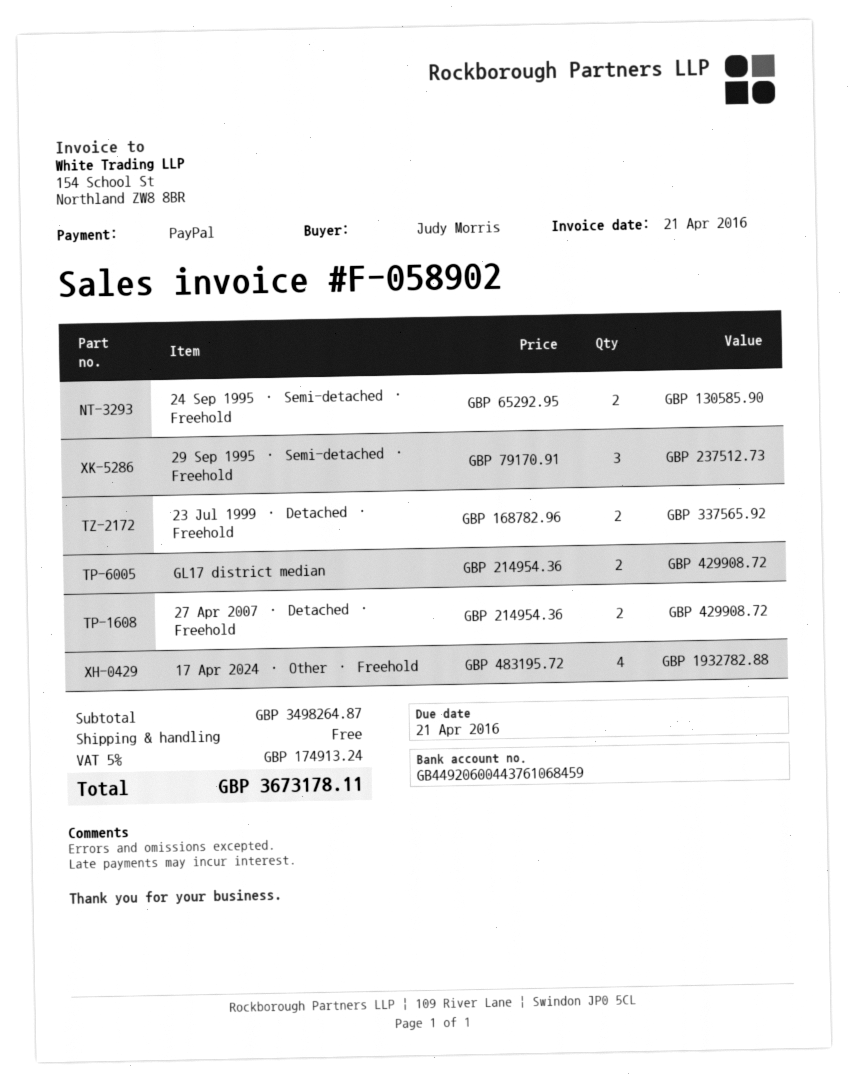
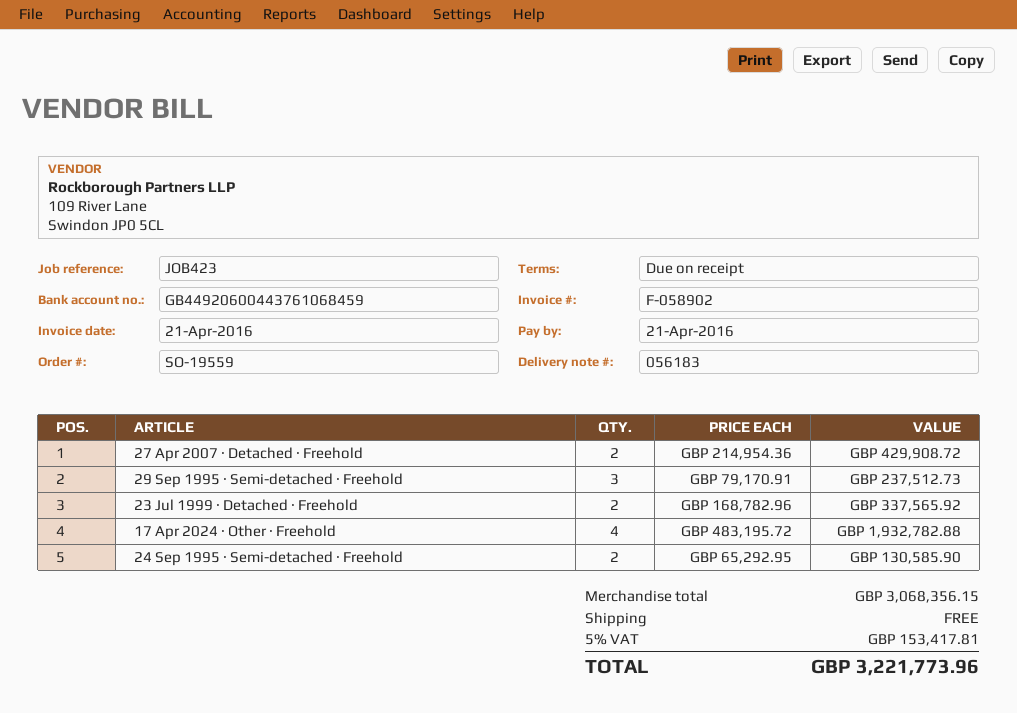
GL17 district median: 2 x 214954.36 = 429908.72 -> none
subtotal: 3498264.87 -> 3068356.15
tax: 5% = 174913.24 -> 5% = 153417.81
total: 3673178.11 -> 3221773.96

